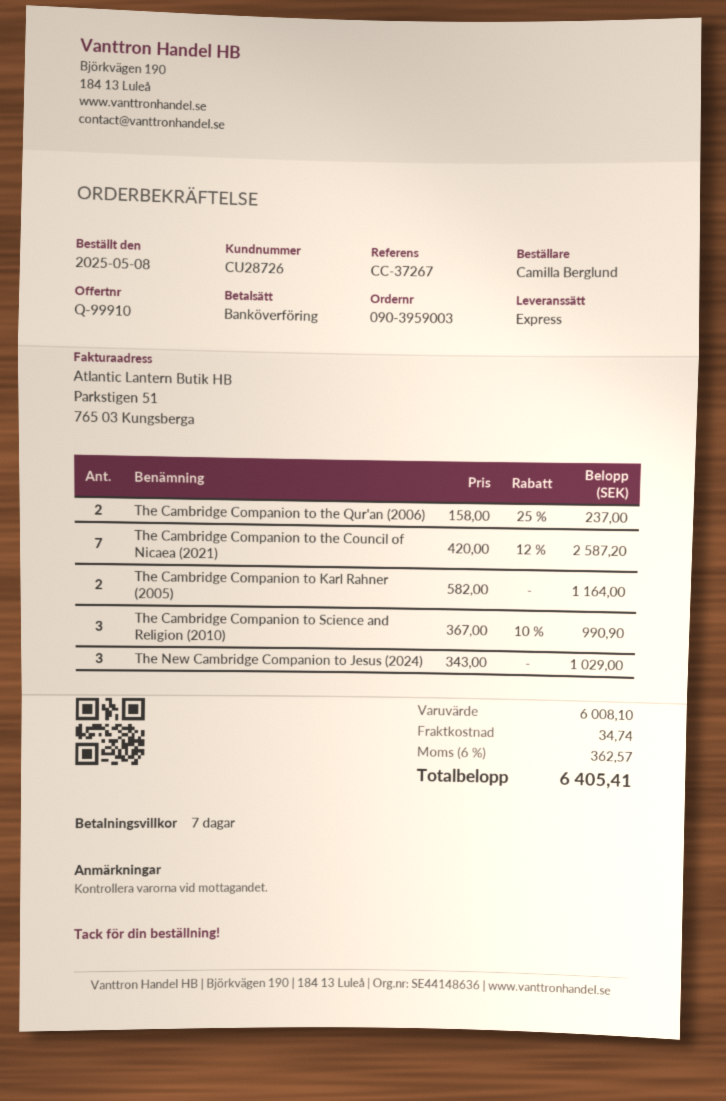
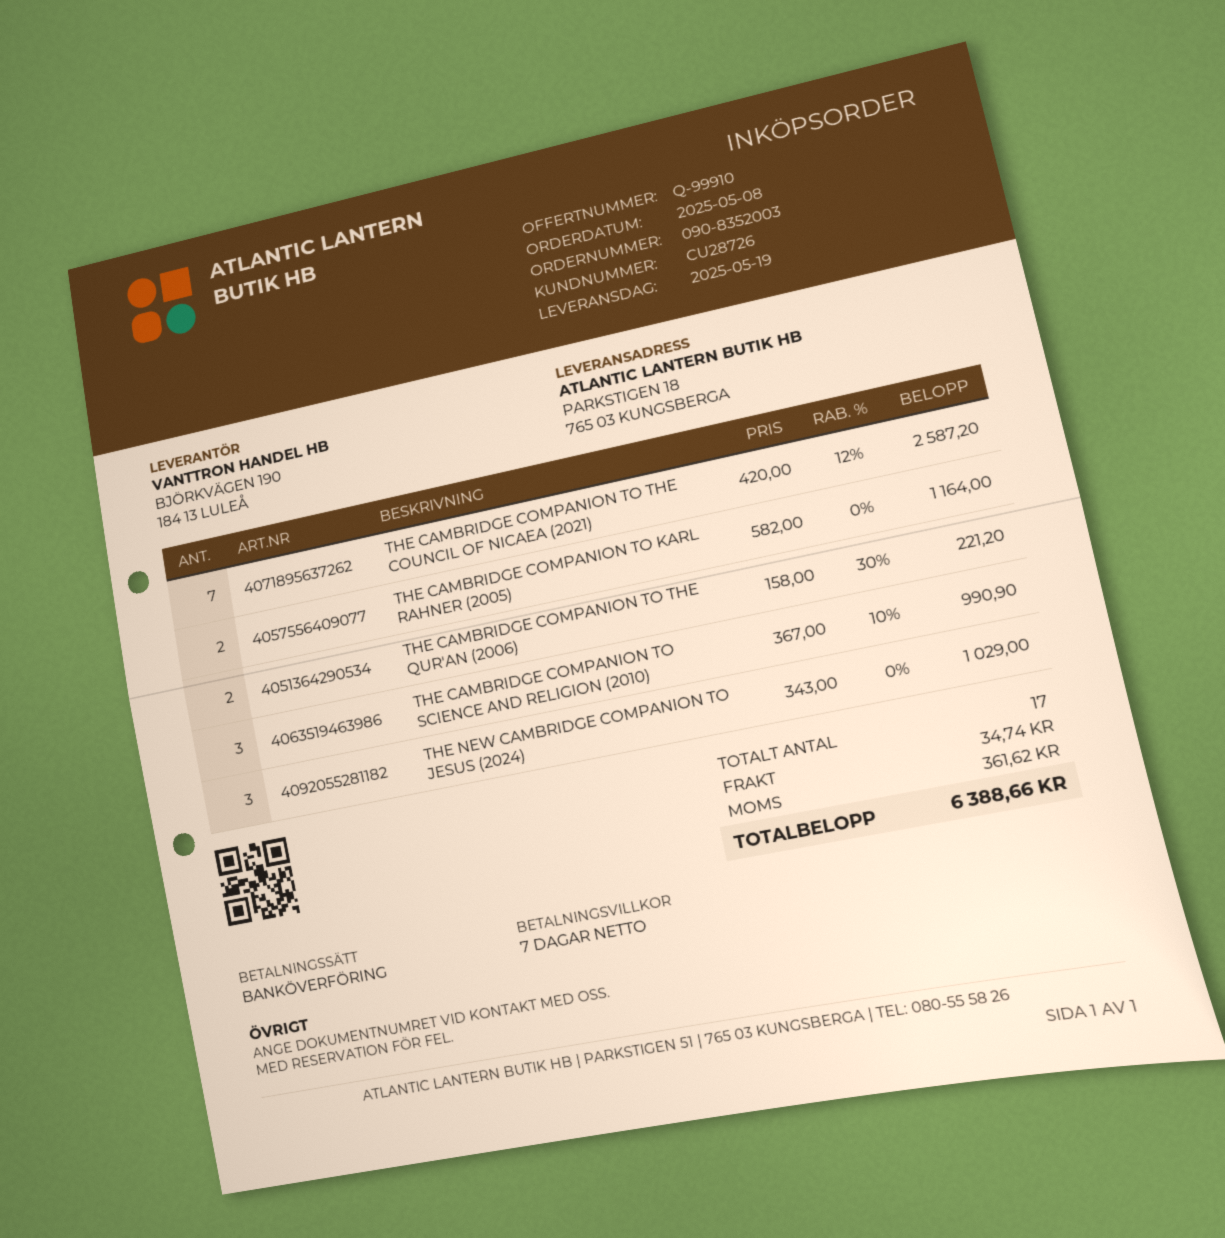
order number: 090-3959003 -> 090-8352003
The Cambridge Companion to the Qur'an (2006): 2 x 158.00 - 25% = 237.00 -> 2 x 158.00 - 30% = 221.20
tax: 362.57 -> 361.62
total: 6405.41 -> 6388.66

